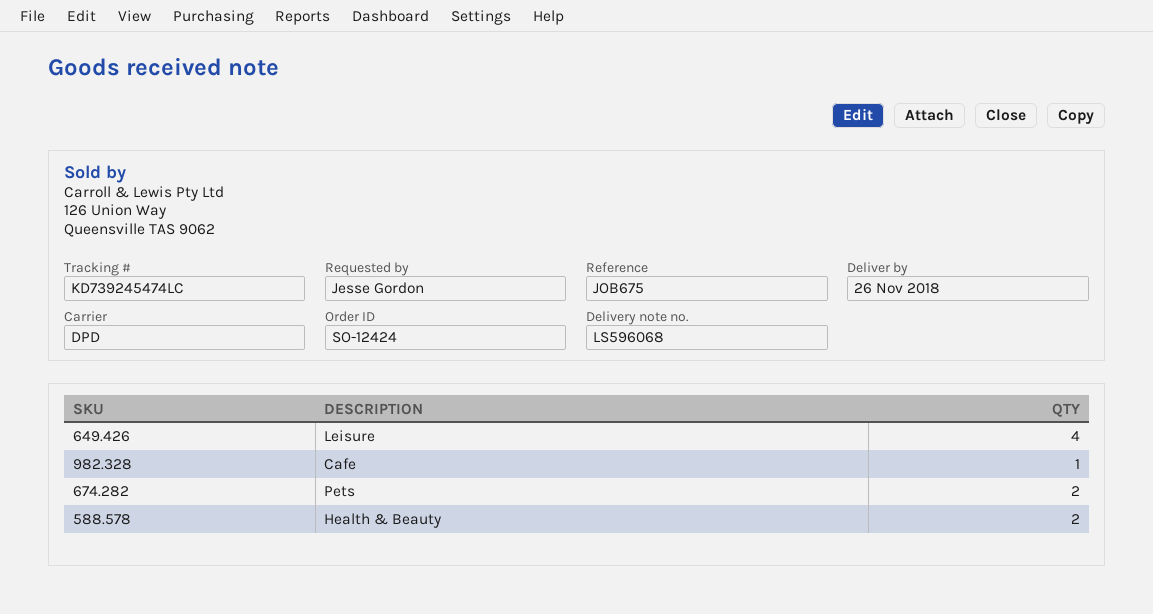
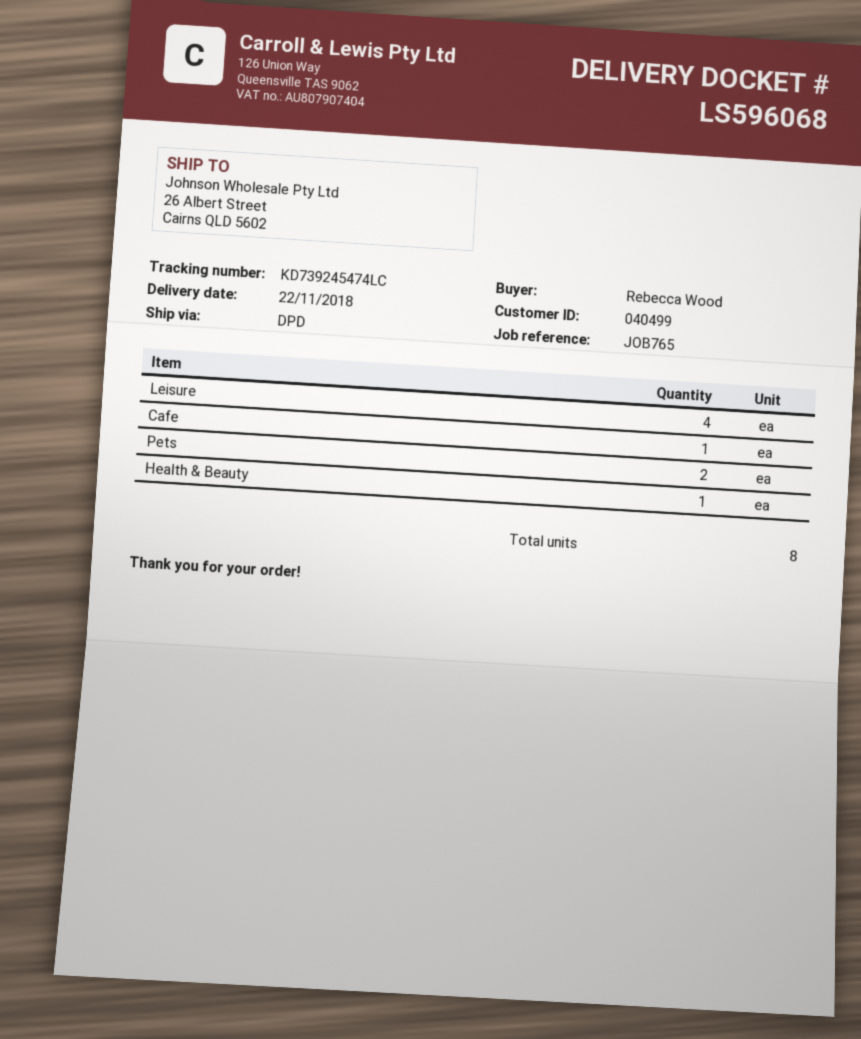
delivery date: 2018-11-26 -> 2018-11-22
reference: JOB675 -> JOB765
ordered by: Jesse Gordon -> Rebecca Wood
Health & Beauty: 2 -> 1

